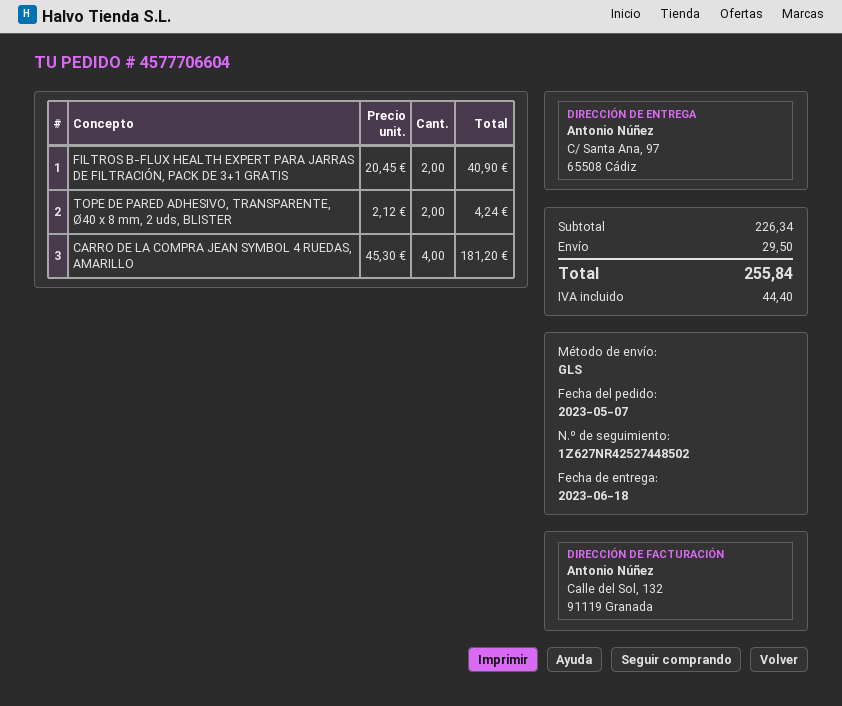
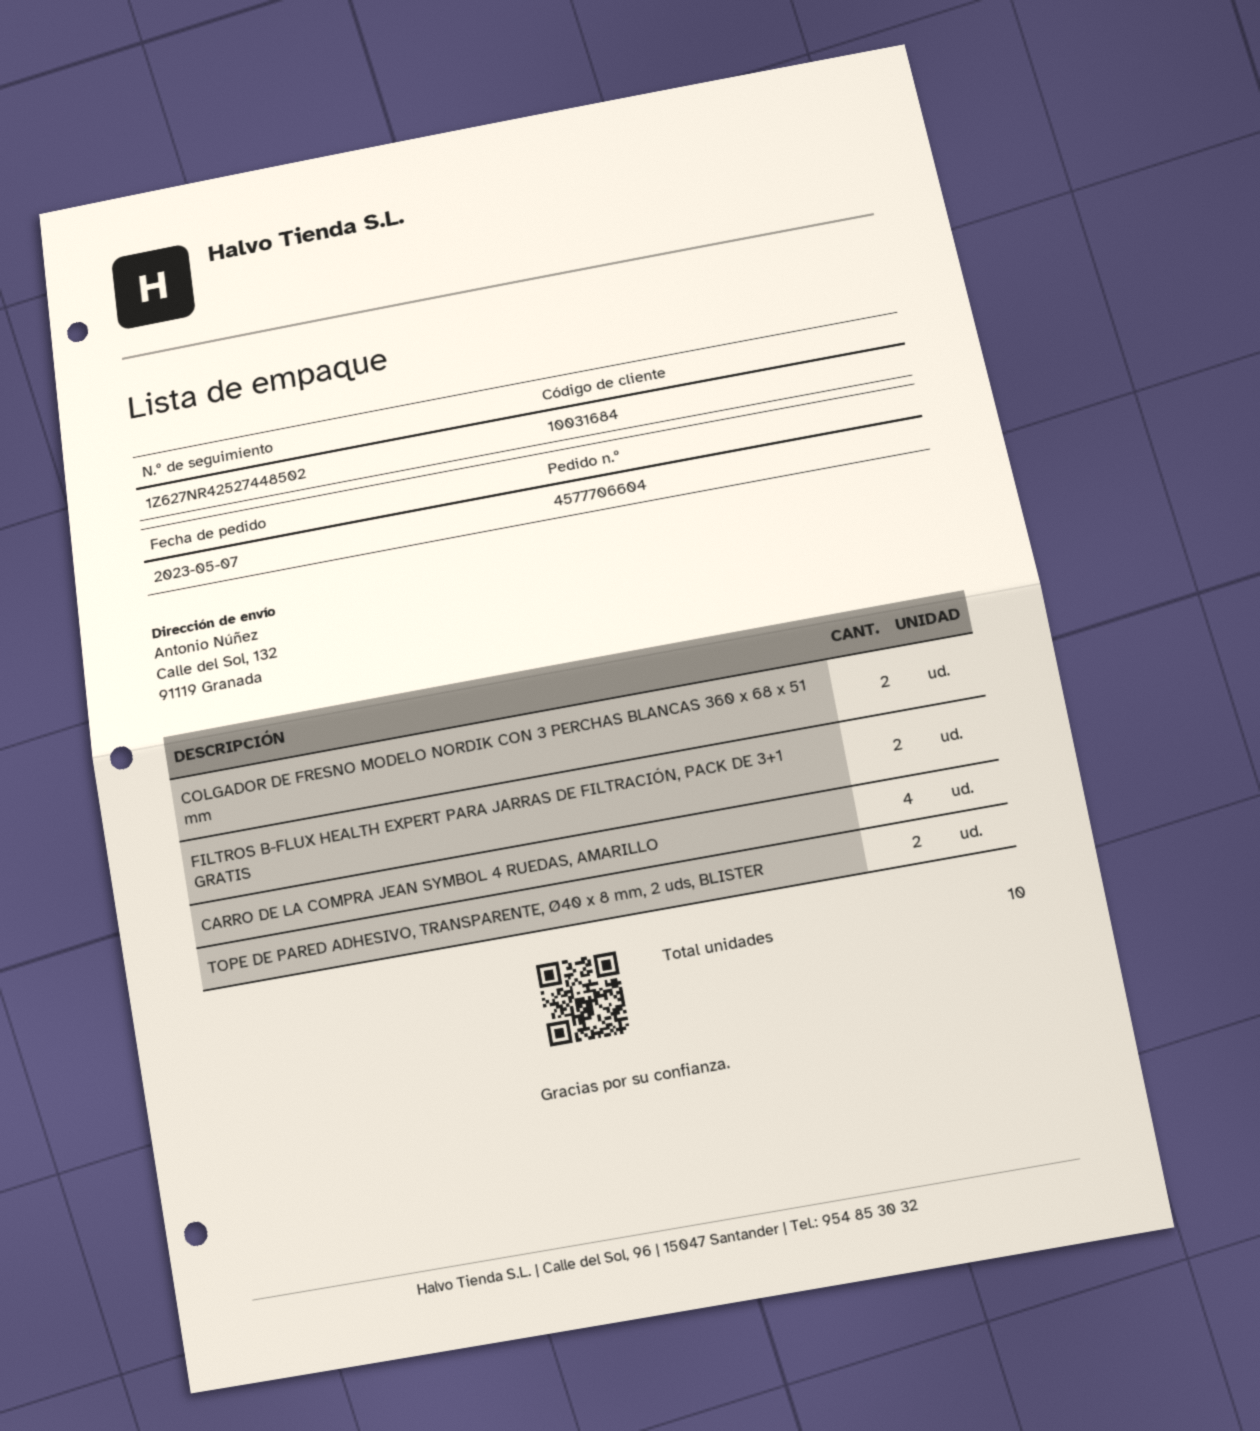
ship to: C/ Santa Ana, 97, 65508 Cádiz -> Calle del Sol, 132, 91119 Granada
COLGADOR DE FRESNO MODELO NORDIK CON 3 PERCHAS BLANCAS 360 x 68 x 51 mm: none -> 2

